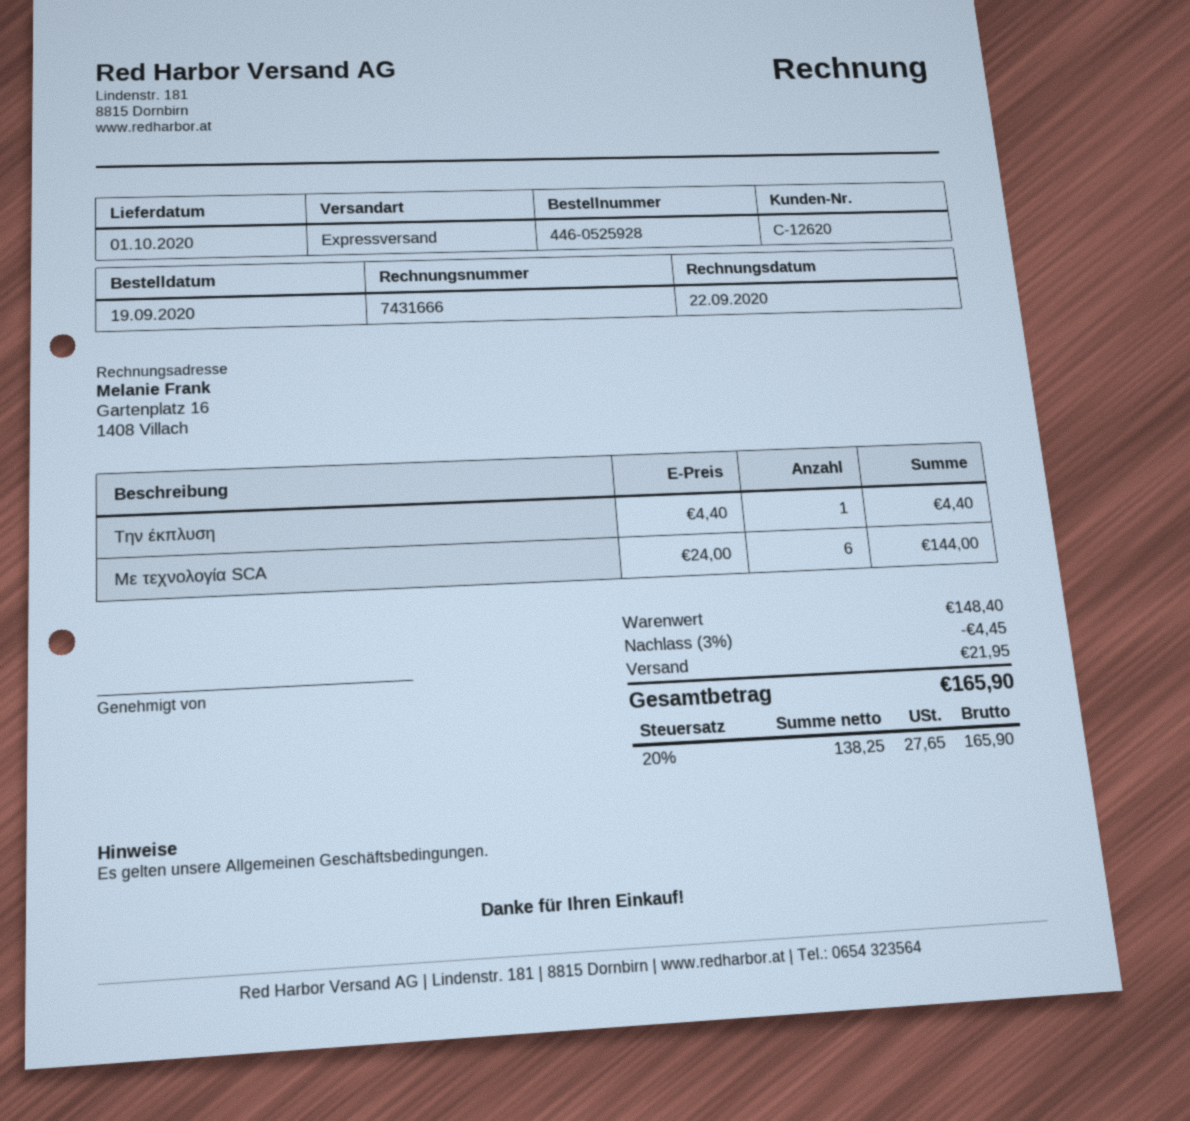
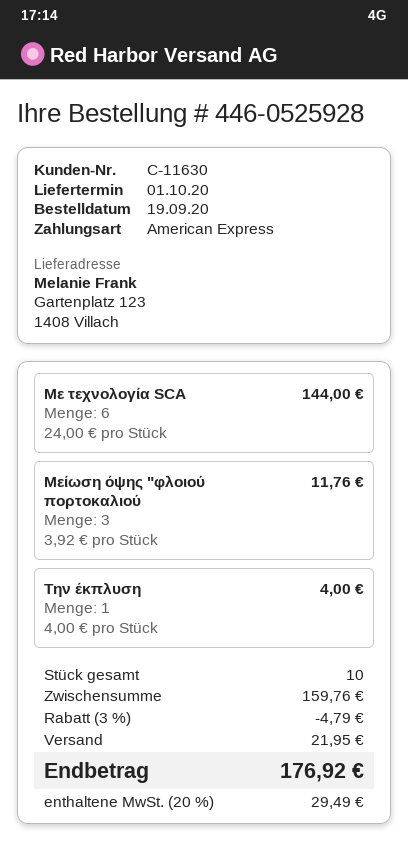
customer number: C-12620 -> C-11630
Την έκπλυση: 1 x 4.40 = 4.40 -> 1 x 4.00 = 4.00
Μείωση όψης "φλοιού πορτοκαλιού: none -> 3 x 3.92 = 11.76
subtotal: 148.40 -> 159.76
discount: 3% = 4.45 -> 3% = 4.79
tax: 20% = 27.65 -> 20% = 29.49
total: 165.90 -> 176.92

